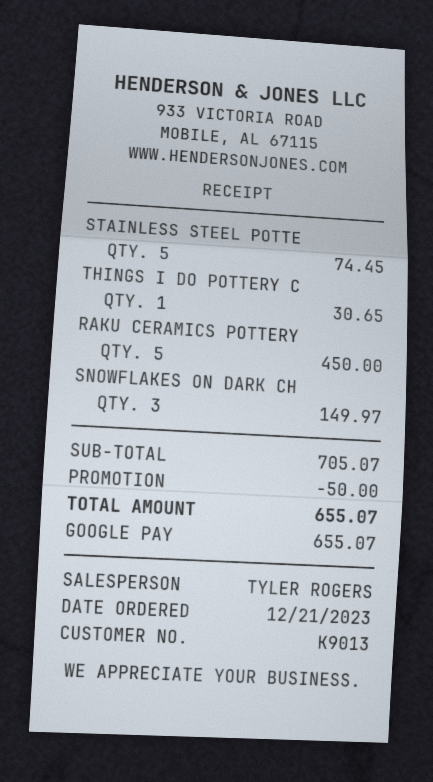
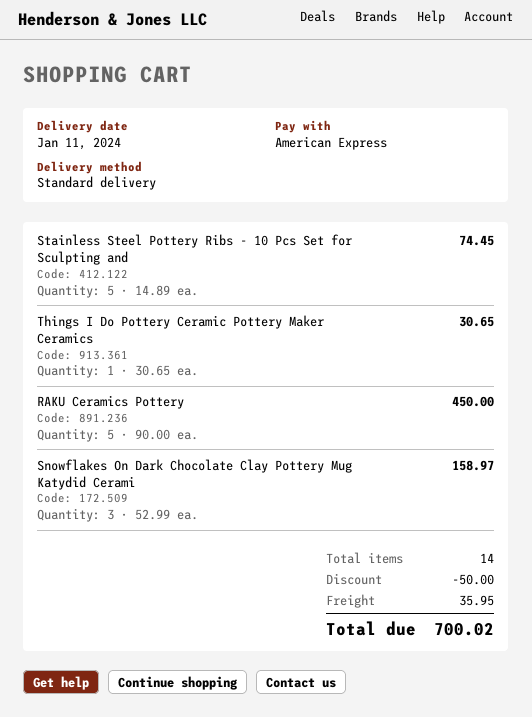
payment method: Google Pay -> American Express
SNOWFLAKES ON DARK CH: 3 for 149.97 -> 3 for 158.97
shipping: none -> 35.95
total: 655.07 -> 700.02

